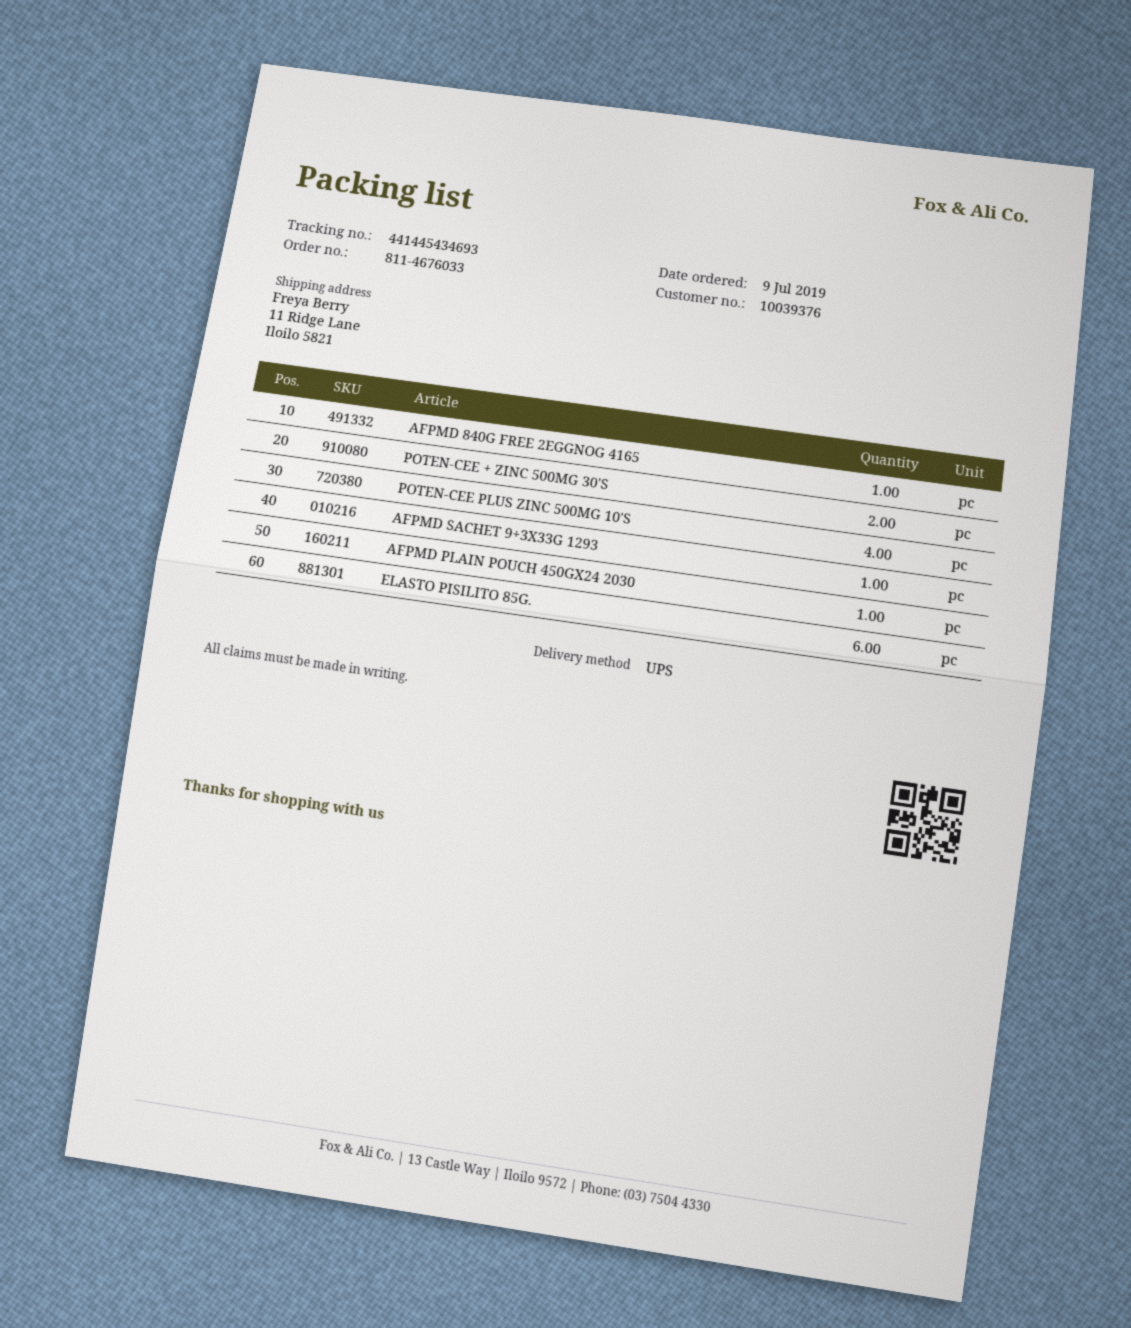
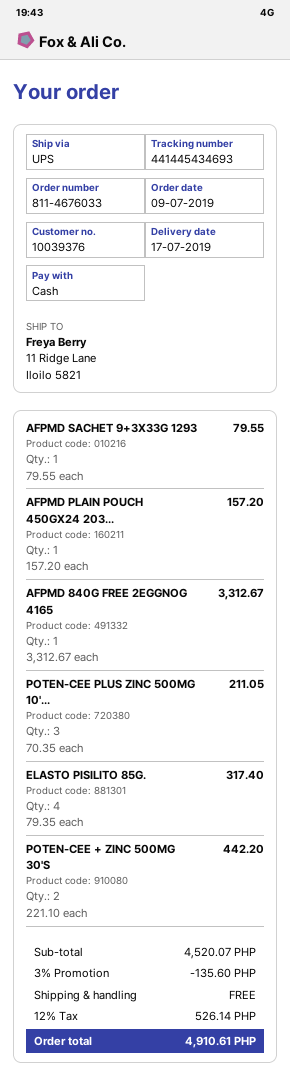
POTEN-CEE PLUS ZINC 500MG 10'S: 4 -> 3
ELASTO PISILITO 85G.: 6 -> 4

